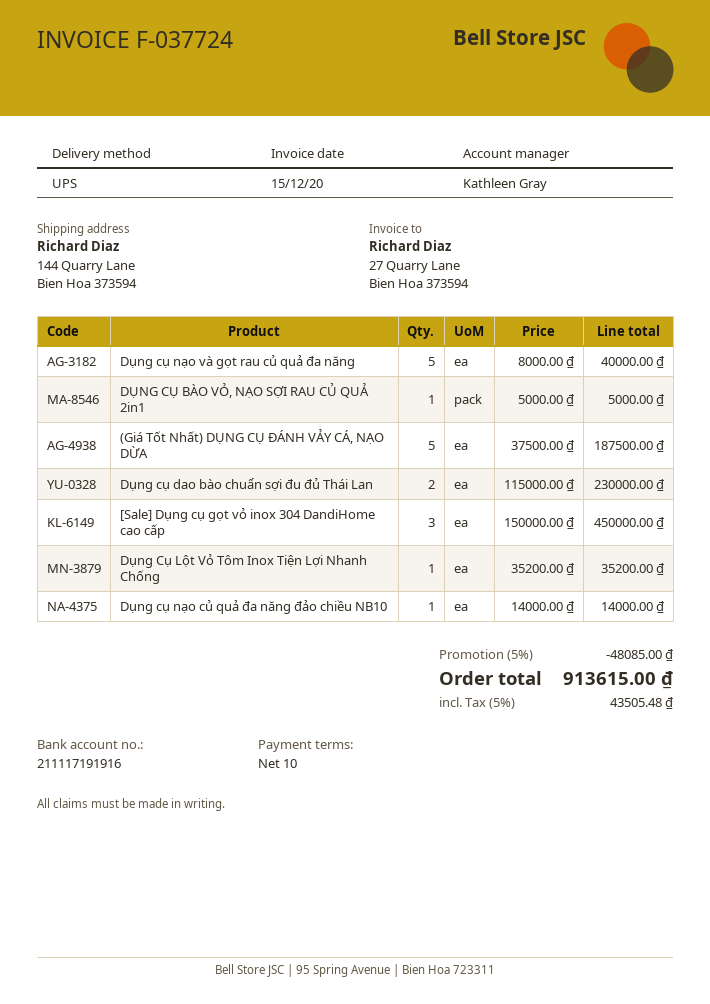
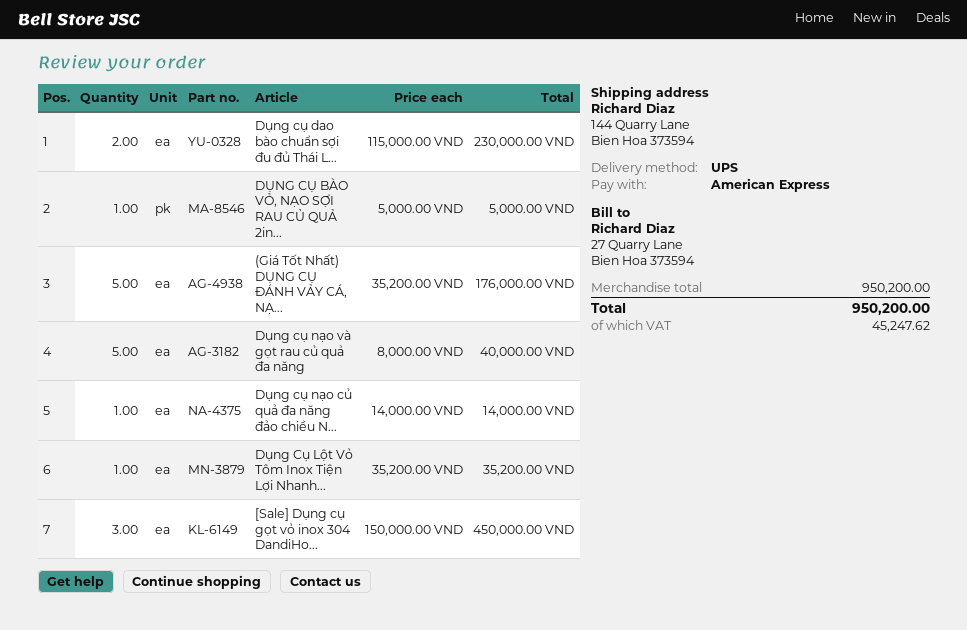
(Giá Tốt Nhất) DỤNG CỤ ĐÁNH VẢY CÁ, NẠO DỪA: 5 x 37500.00 = 187500.00 -> 5 x 35200.00 = 176000.00
discount: 5% = 48085.00 -> none
tax: 43505.48 -> 45247.62
total: 913615.00 -> 950200.00

